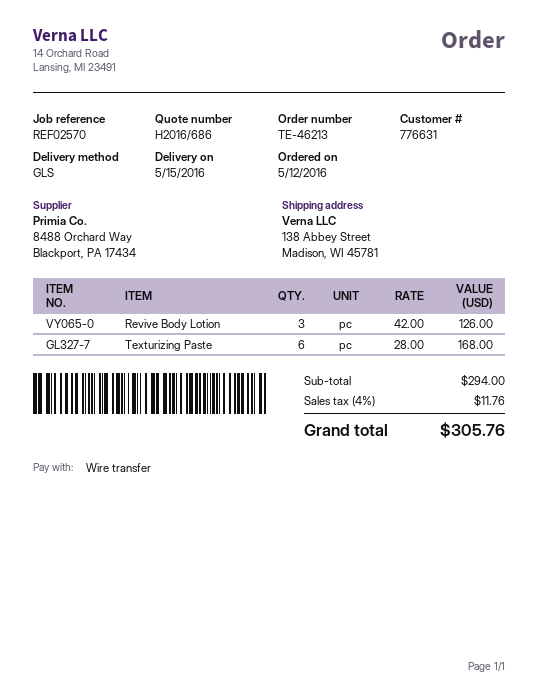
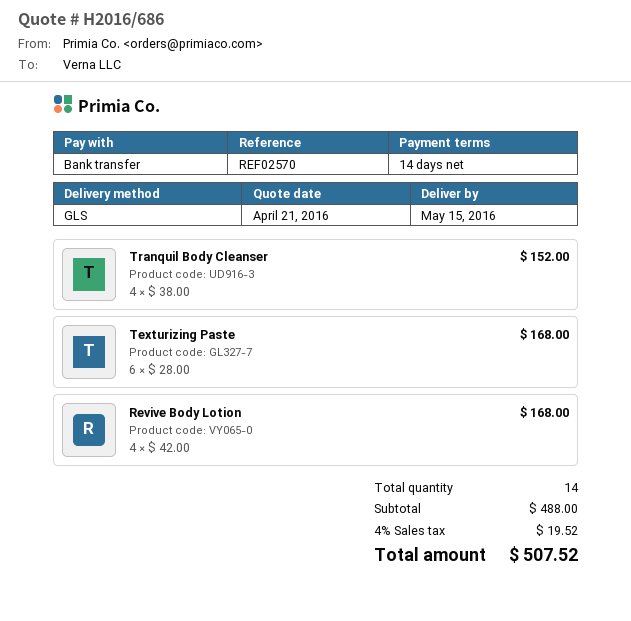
Revive Body Lotion: 3 x 42.00 = 126.00 -> 4 x 42.00 = 168.00
Tranquil Body Cleanser: none -> 4 x 38.00 = 152.00
subtotal: 294.00 -> 488.00
tax: 4% = 11.76 -> 4% = 19.52
total: 305.76 -> 507.52

